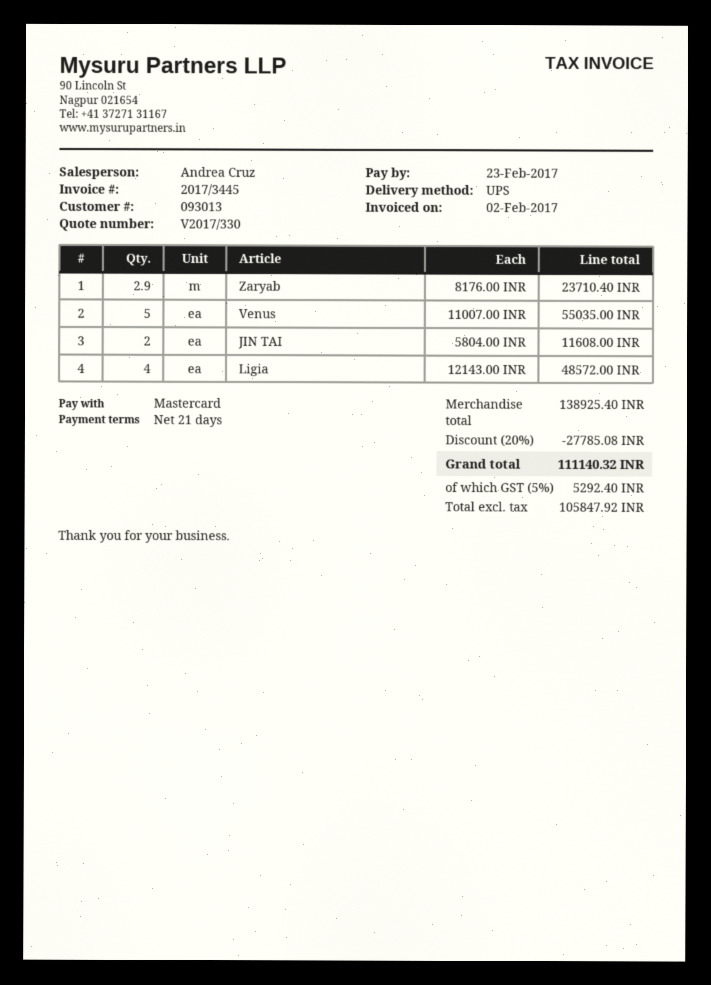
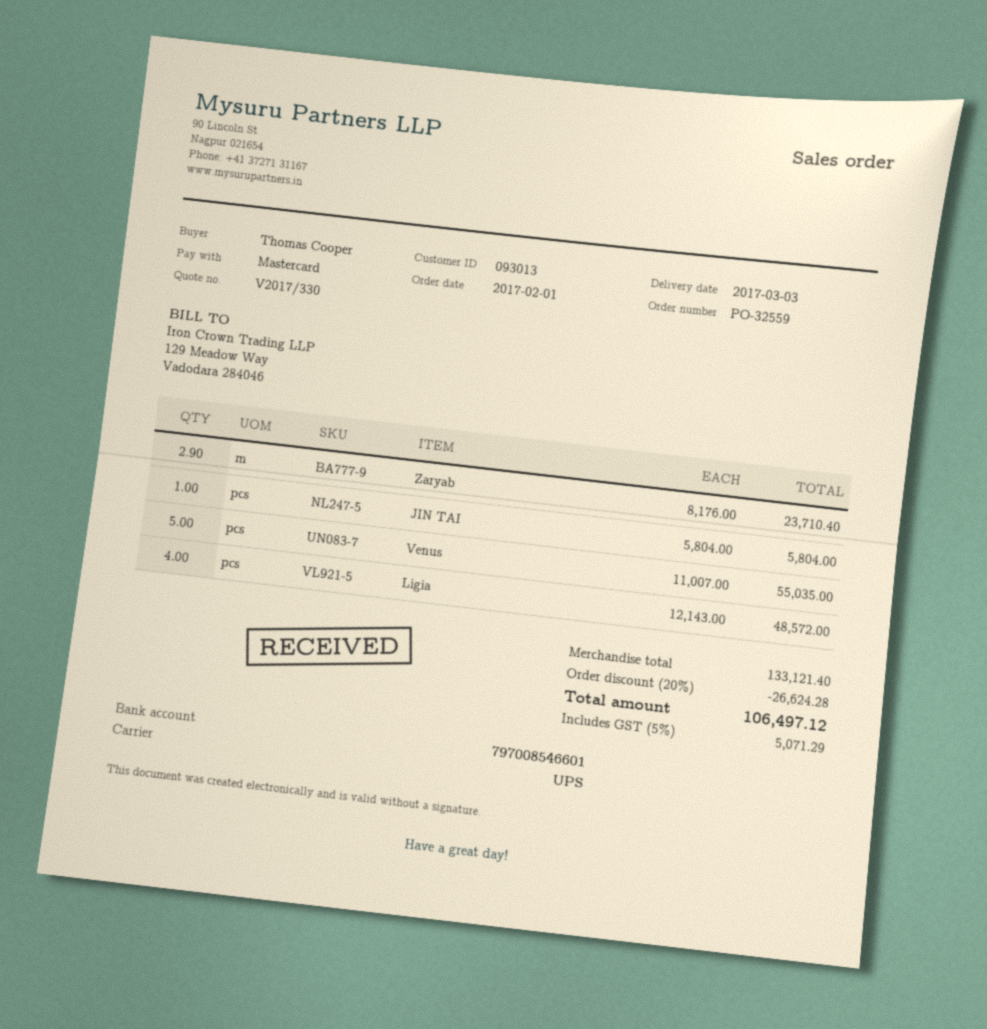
JIN TAI: 2 x 5804.00 = 11608.00 -> 1 x 5804.00 = 5804.00
subtotal: 138925.40 -> 133121.40
discount: 20% = 27785.08 -> 20% = 26624.28
tax: 5% = 5292.40 -> 5% = 5071.29
total: 111140.32 -> 106497.12

